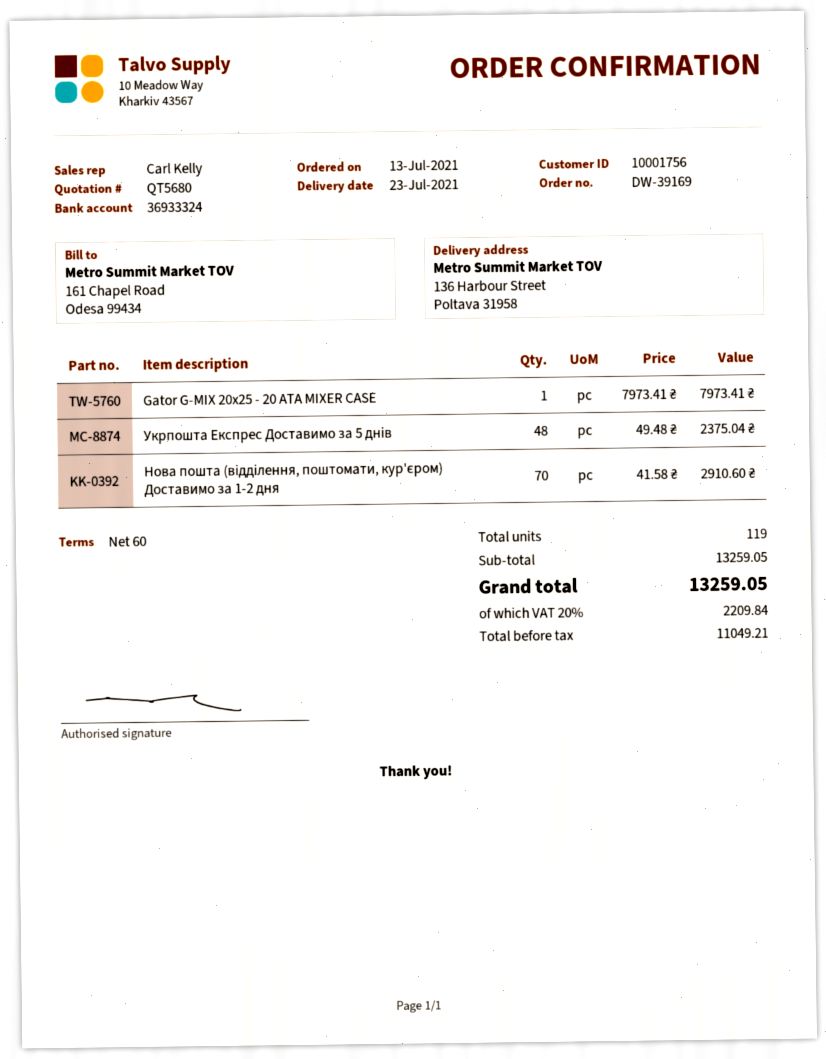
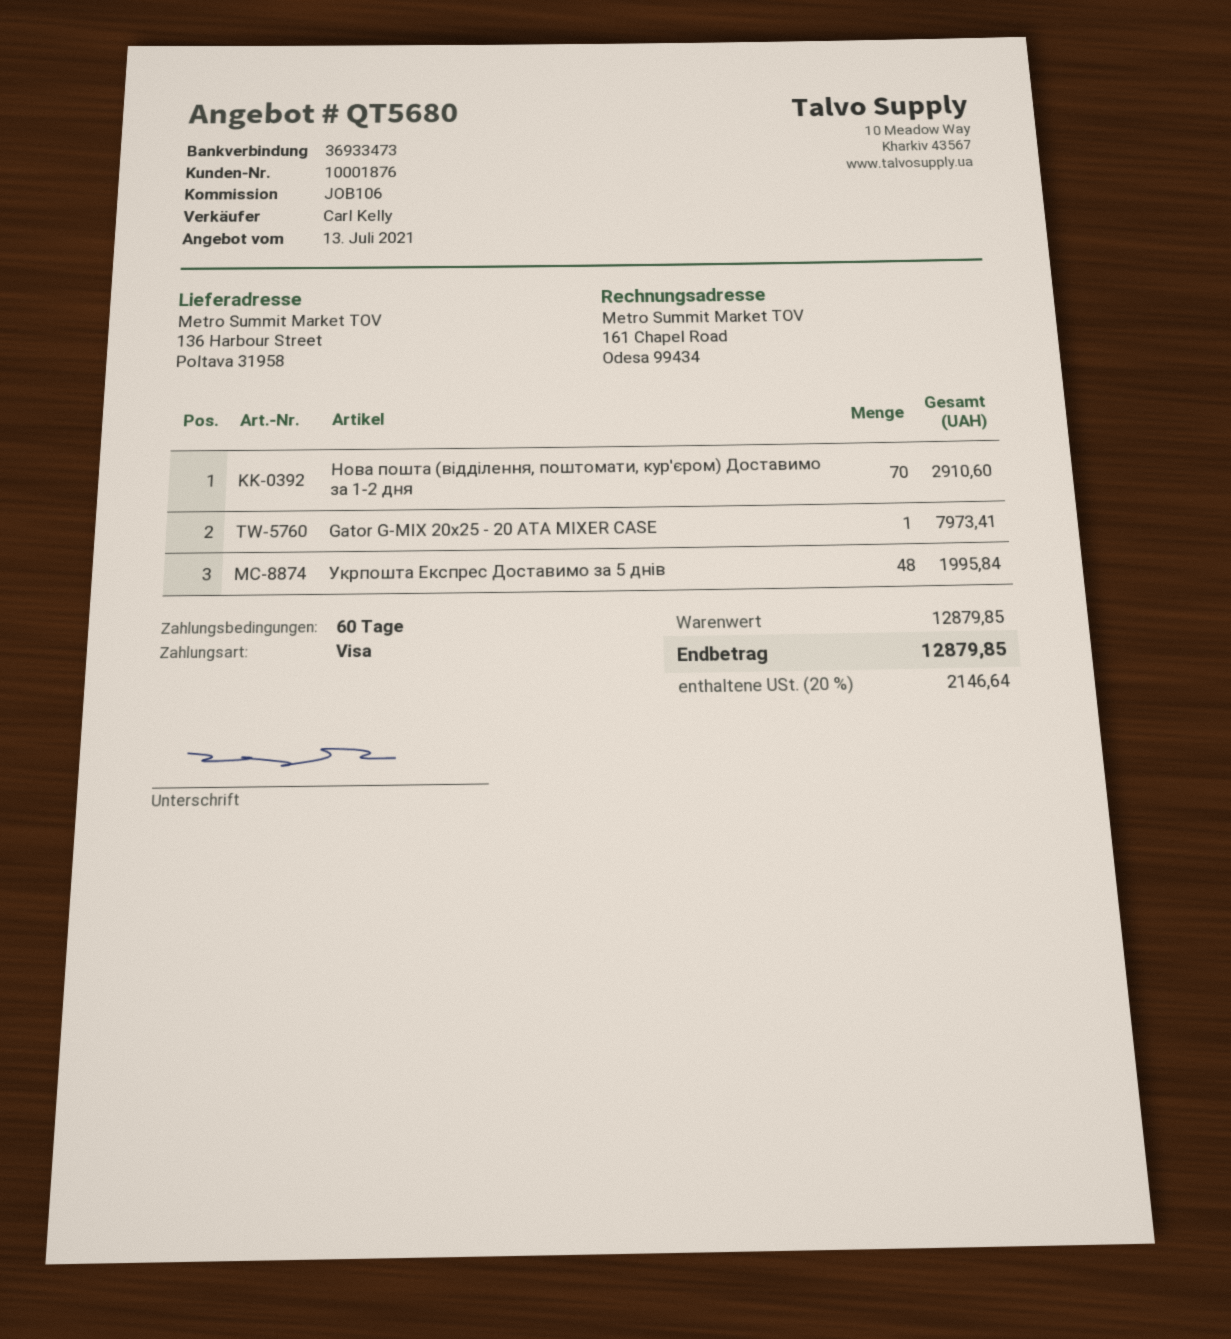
customer number: 10001756 -> 10001876
bank account: 36933324 -> 36933473
Укрпошта Експрес Доставимо за 5 днів: 48 for 2375.04 -> 48 for 1995.84
subtotal: 13259.05 -> 12879.85
tax: 20% = 2209.84 -> 20% = 2146.64
total: 13259.05 -> 12879.85

